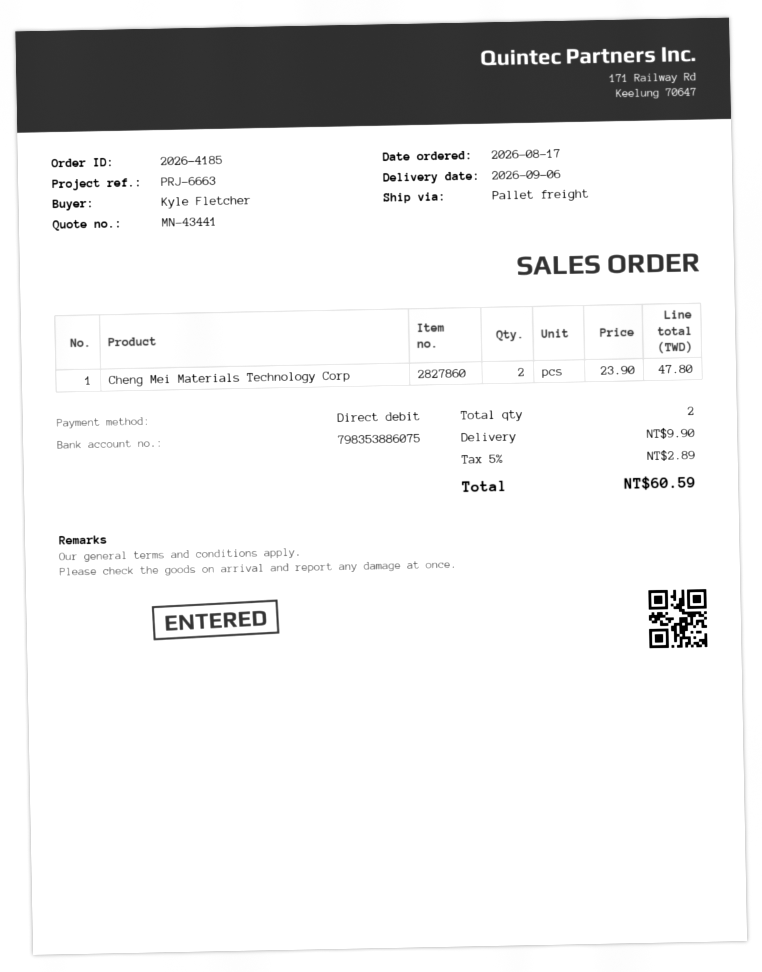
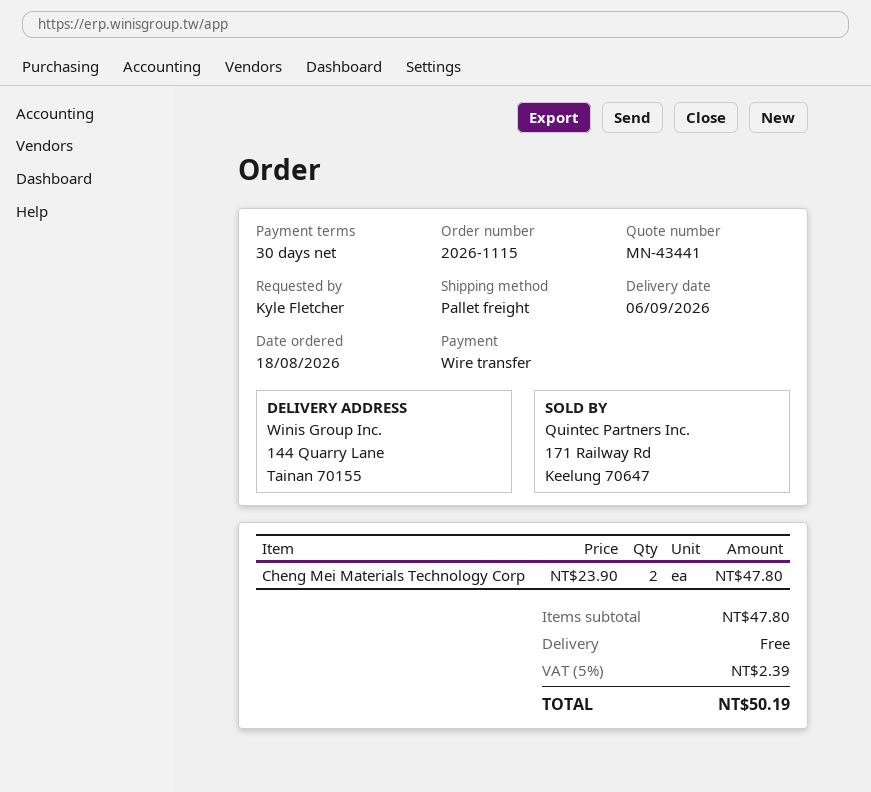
order number: 2026-4185 -> 2026-1115
order date: 2026-08-17 -> 2026-08-18
payment method: direct debit -> bank transfer
shipping: 9.90 -> 0.00
tax: 5% = 2.89 -> 5% = 2.39
total: 60.59 -> 50.19

